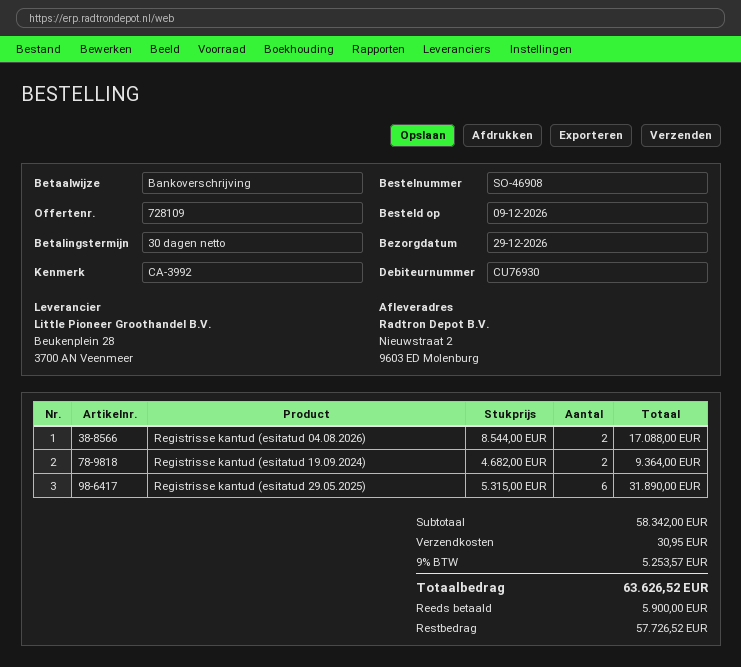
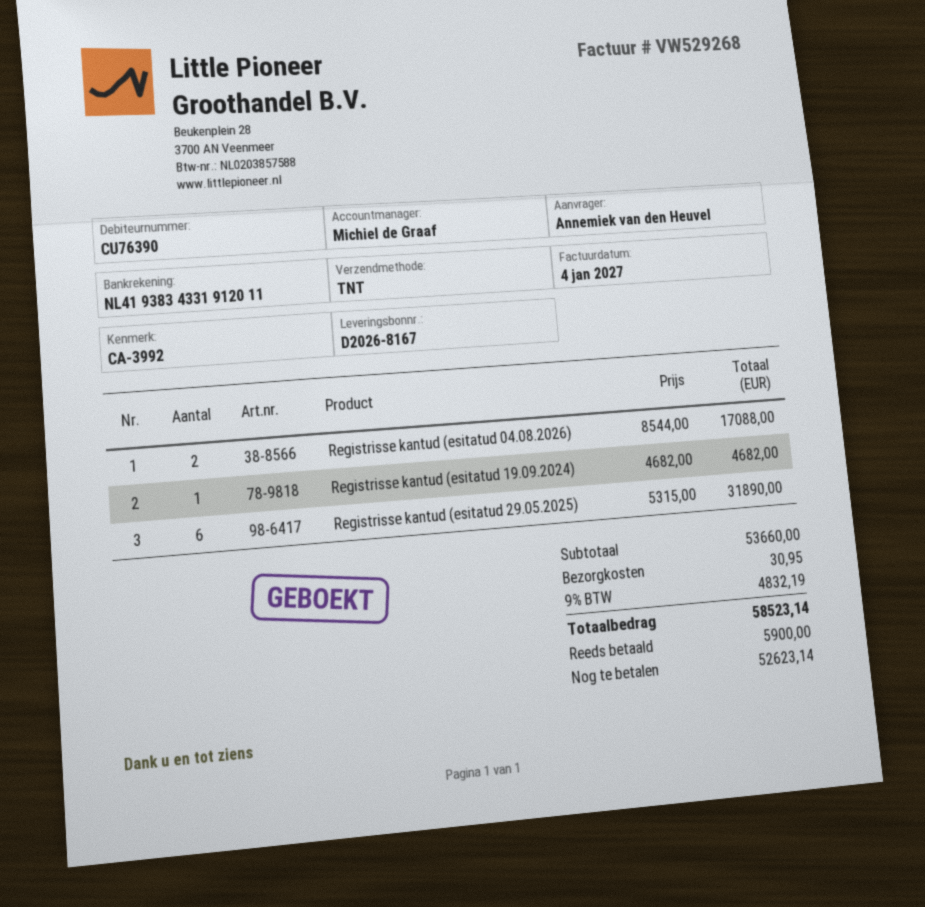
customer number: CU76930 -> CU76390
Registrisse kantud (esitatud 19.09.2024): 2 x 4682.00 = 9364.00 -> 1 x 4682.00 = 4682.00
subtotal: 58342.00 -> 53660.00
tax: 9% = 5253.57 -> 9% = 4832.19
total: 63626.52 -> 58523.14
balance: 57726.52 -> 52623.14

